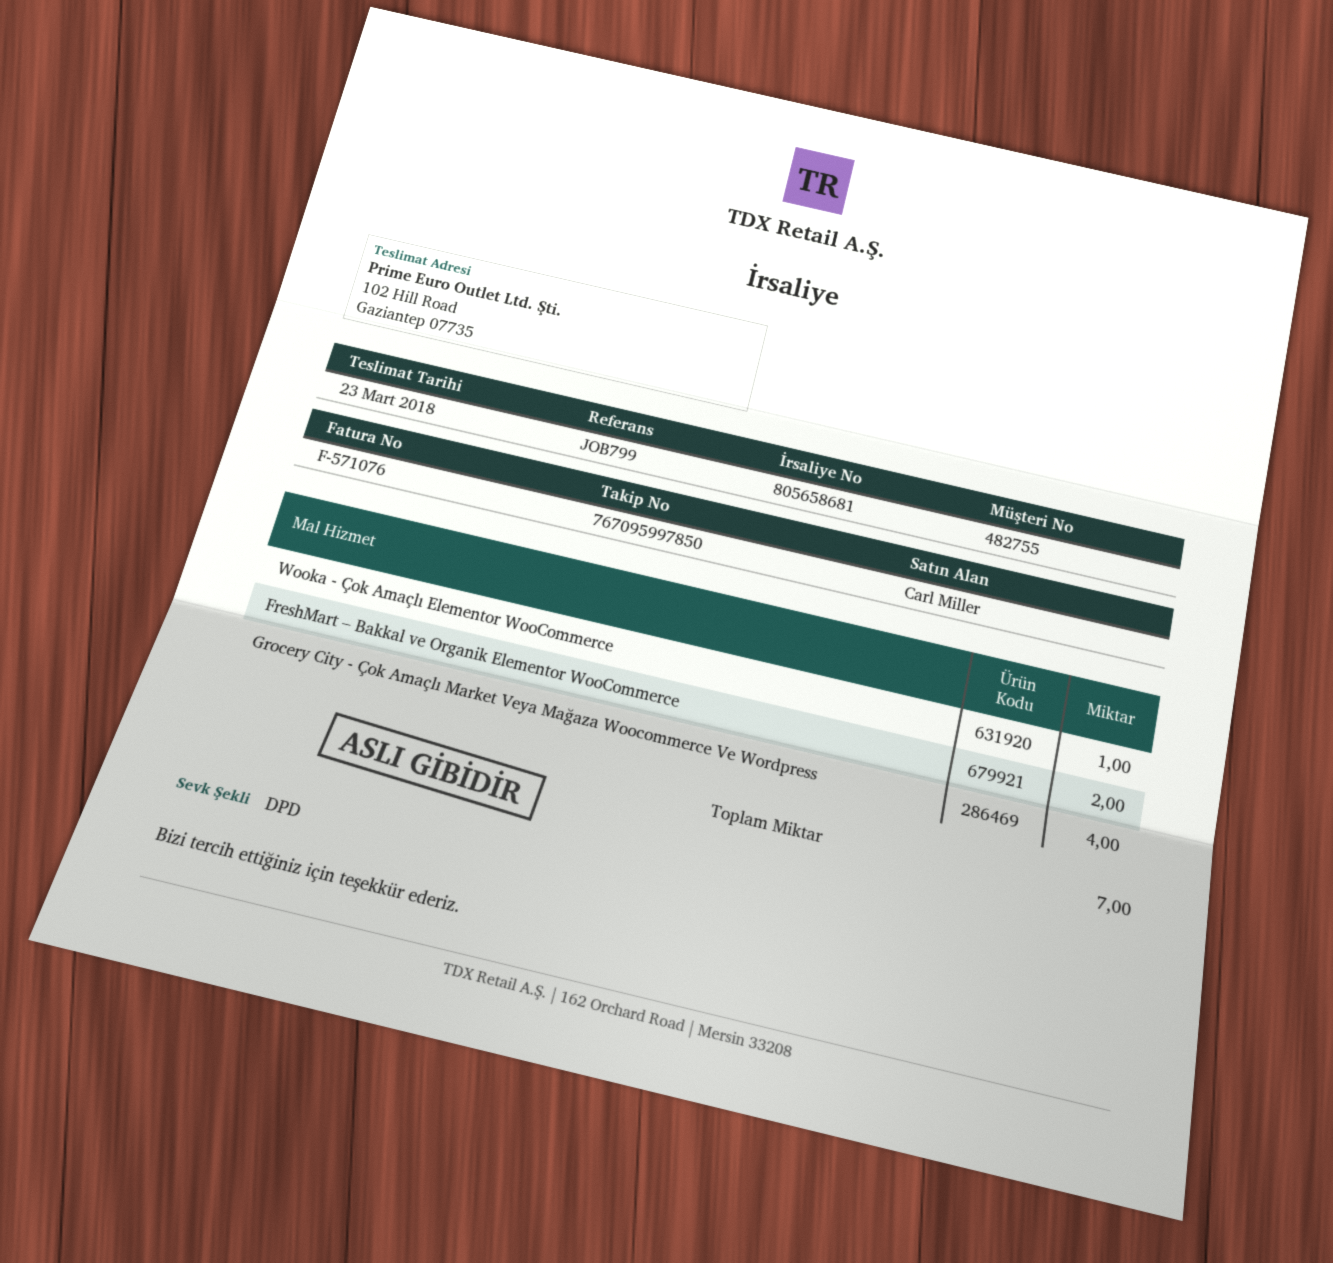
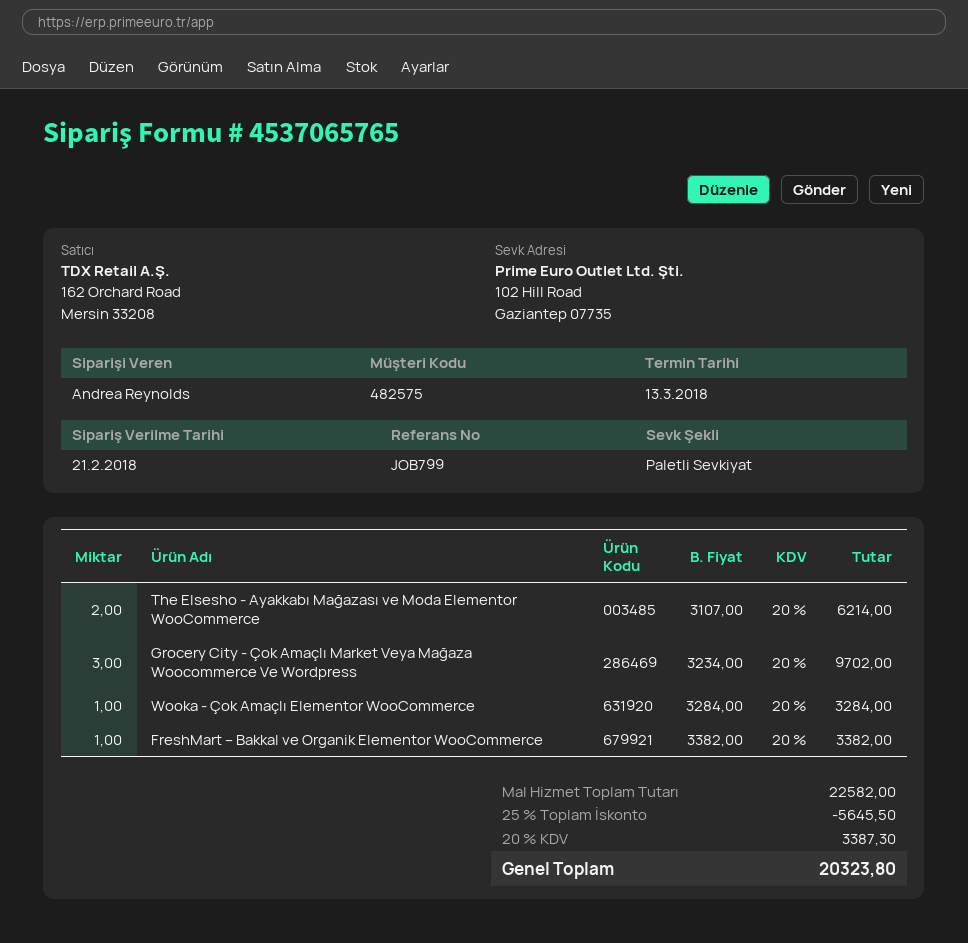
delivery date: 2018-03-23 -> 2018-03-13
customer number: 482755 -> 482575
ordered by: Carl Miller -> Andrea Reynolds
shipping method: DPD -> pallet freight
FreshMart – Bakkal ve Organik Elementor WooCommerce: 2 -> 1
Grocery City - Çok Amaçlı Market Veya Mağaza Woocommerce Ve Wordpress: 4 -> 3
The Elsesho - Ayakkabı Mağazası ve Moda Elementor WooCommerce: none -> 2

